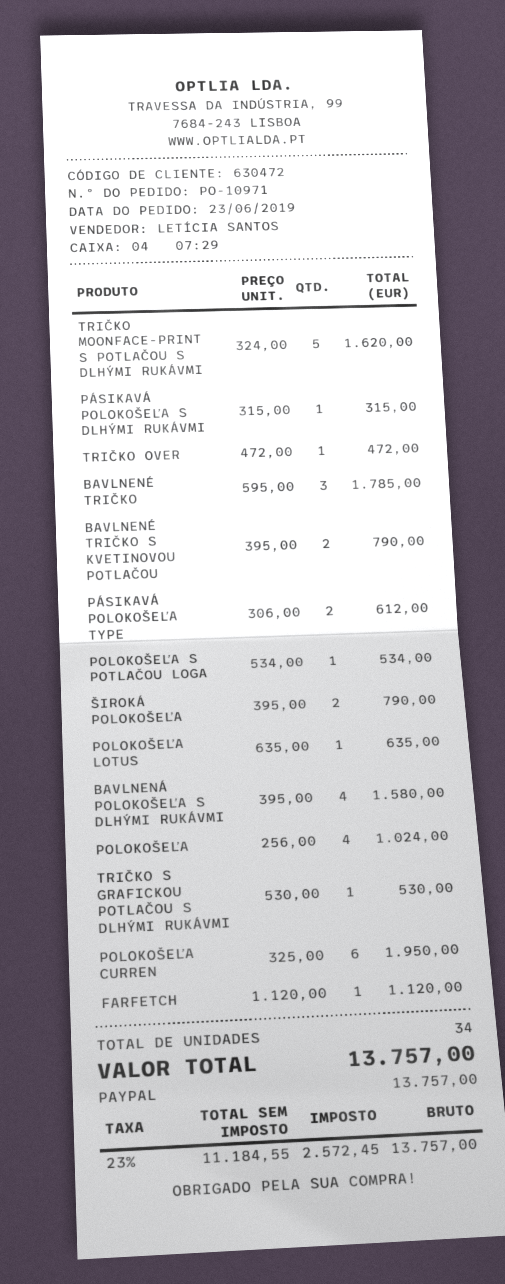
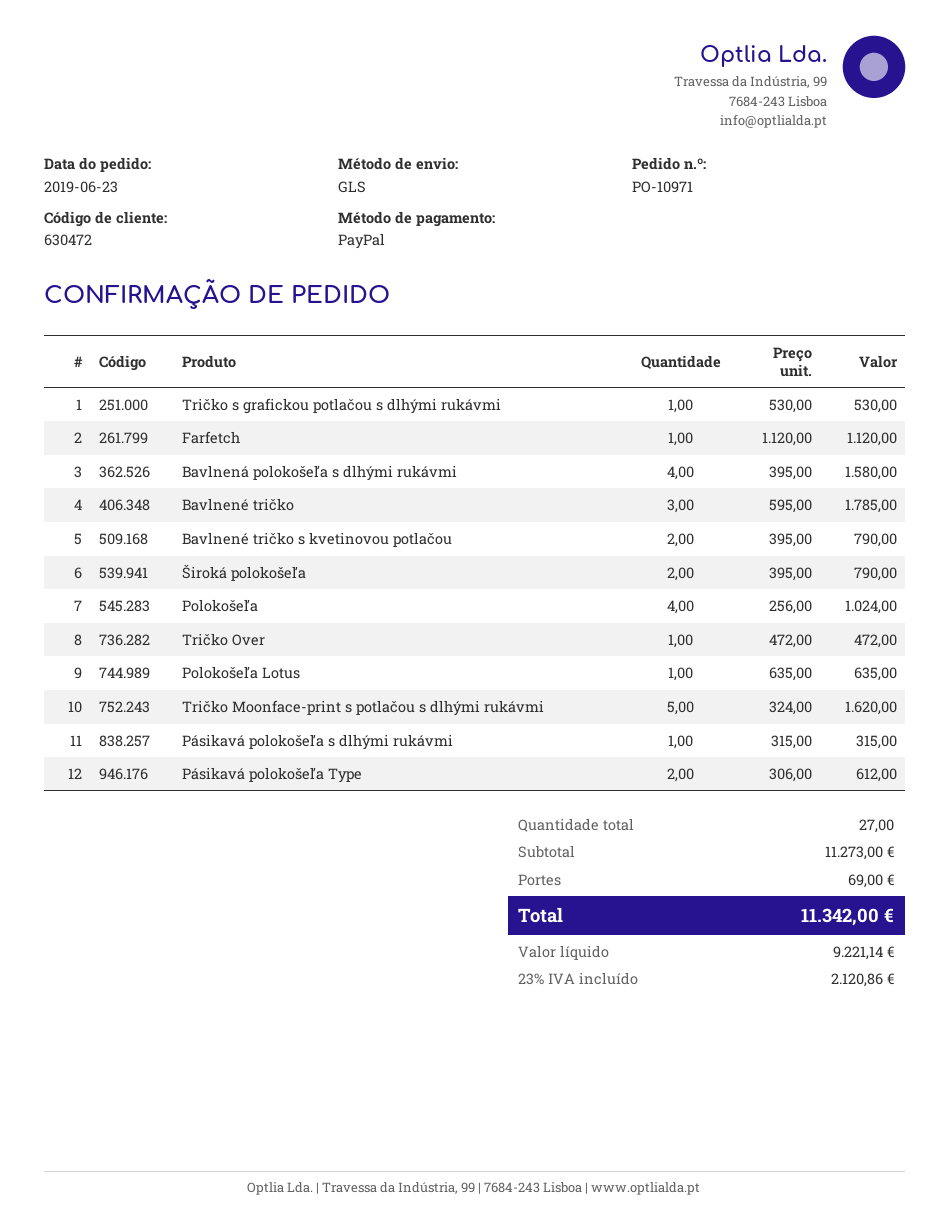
POLOKOŠEĽA S POTLAČOU LOGA: 1 x 534.00 = 534.00 -> none
POLOKOŠEĽA CURREN: 6 x 325.00 = 1950.00 -> none
total quantity: 34 -> 27
shipping: none -> 69.00
net: 11184.55 -> 9221.14
tax: 23% = 2572.45 -> 23% = 2120.86
total: 13757.00 -> 11342.00

